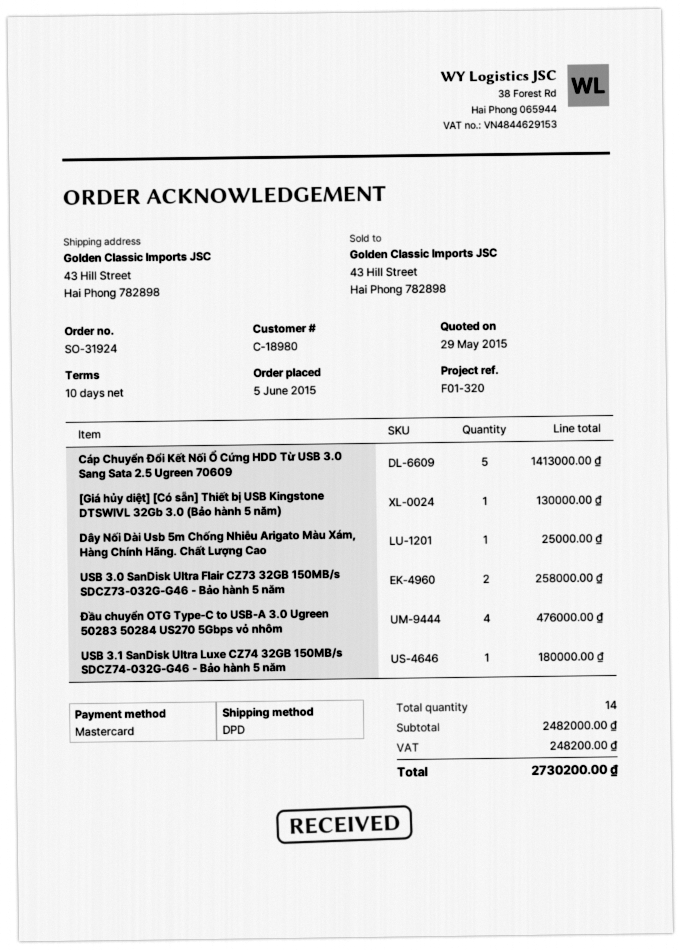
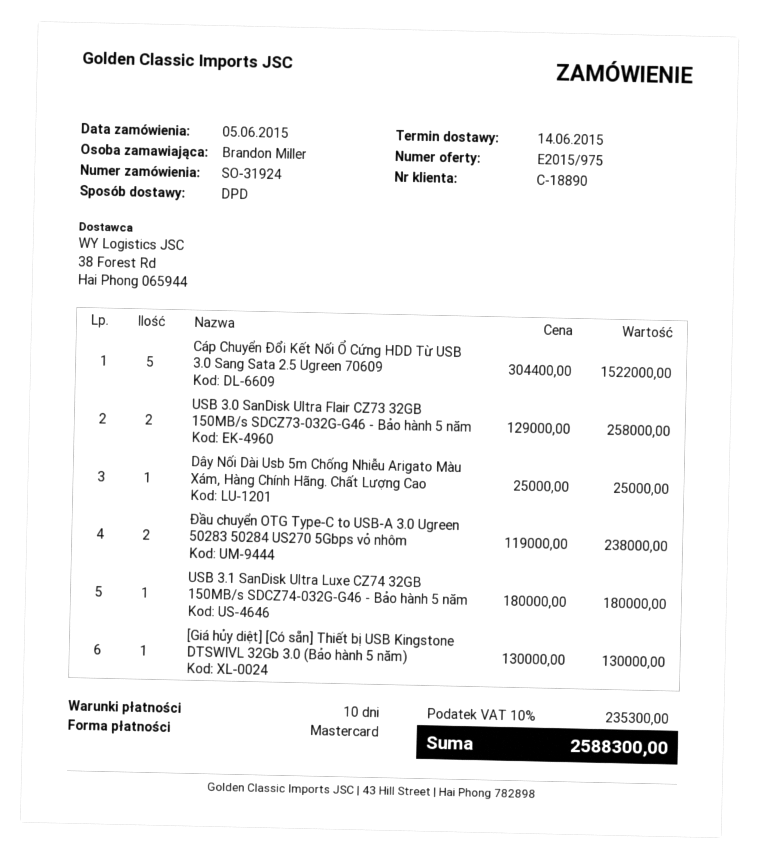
customer number: C-18980 -> C-18890
Cáp Chuyển Đổi Kết Nối Ổ Cứng HDD Từ USB 3.0 Sang Sata 2.5 Ugreen 70609: 5 for 1413000.00 -> 5 for 1522000.00
Đầu chuyển OTG Type-C to USB-A 3.0 Ugreen 50283 50284 US270 5Gbps vỏ nhôm: 4 for 476000.00 -> 2 for 238000.00
tax: 248200.00 -> 235300.00
total: 2730200.00 -> 2588300.00

